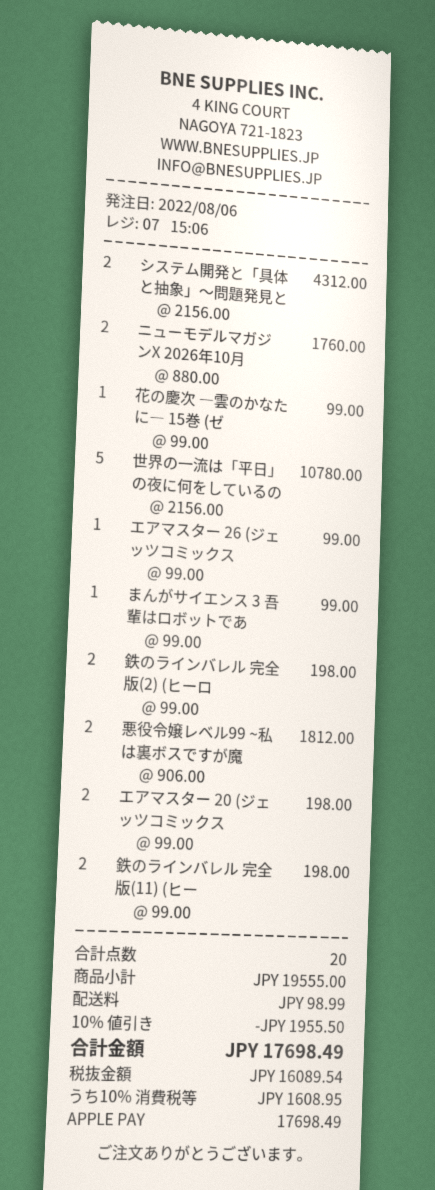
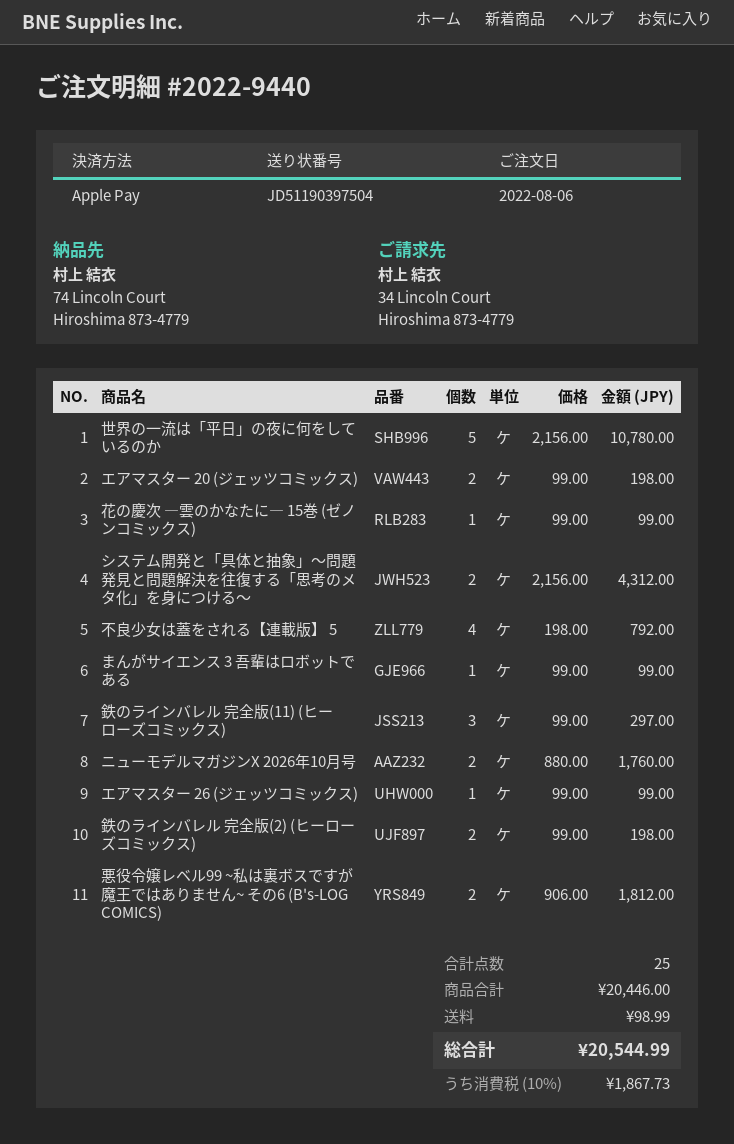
鉄のラインバレル 完全版(11) (ヒー: 2 x 99.00 = 198.00 -> 3 x 99.00 = 297.00
不良少女は蓋をされる【連載版】 5: none -> 4 x 198.00 = 792.00
total quantity: 20 -> 25
subtotal: 19555.00 -> 20446.00
discount: 10% = 1955.50 -> none
tax: 10% = 1608.95 -> 10% = 1867.73
total: 17698.49 -> 20544.99

